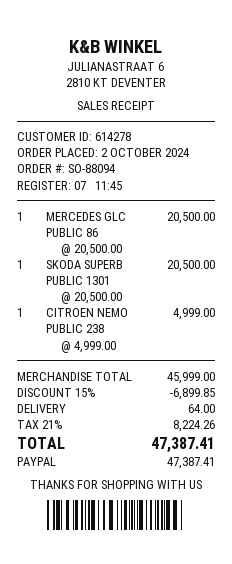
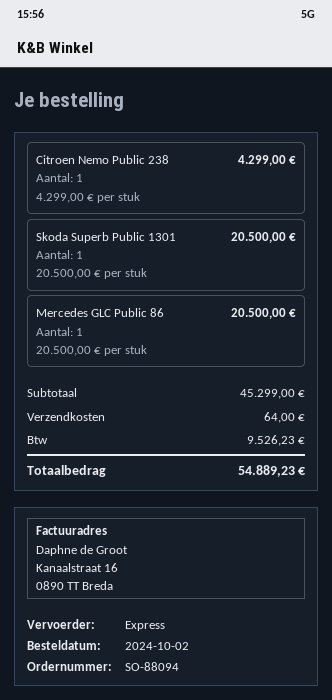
CITROEN NEMO PUBLIC 238: 1 x 4999.00 = 4999.00 -> 1 x 4299.00 = 4299.00
subtotal: 45999.00 -> 45299.00
discount: 15% = 6899.85 -> none
tax: 8224.26 -> 9526.23
total: 47387.41 -> 54889.23

